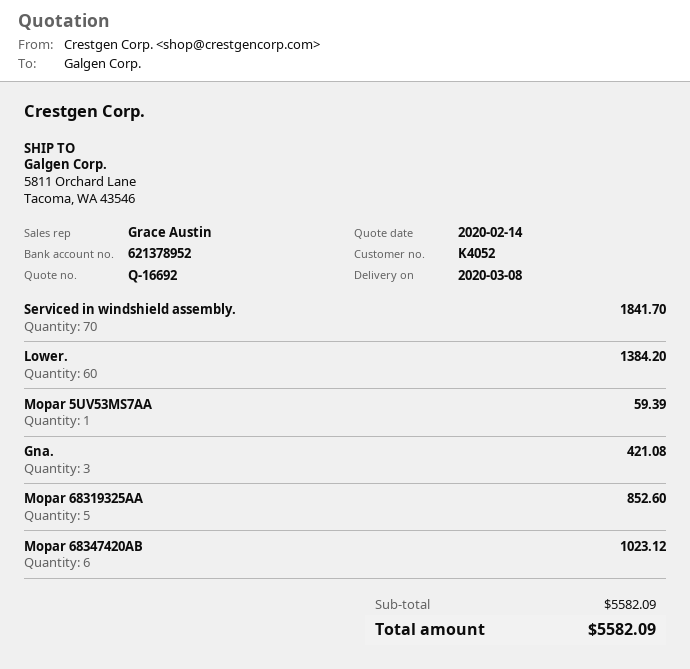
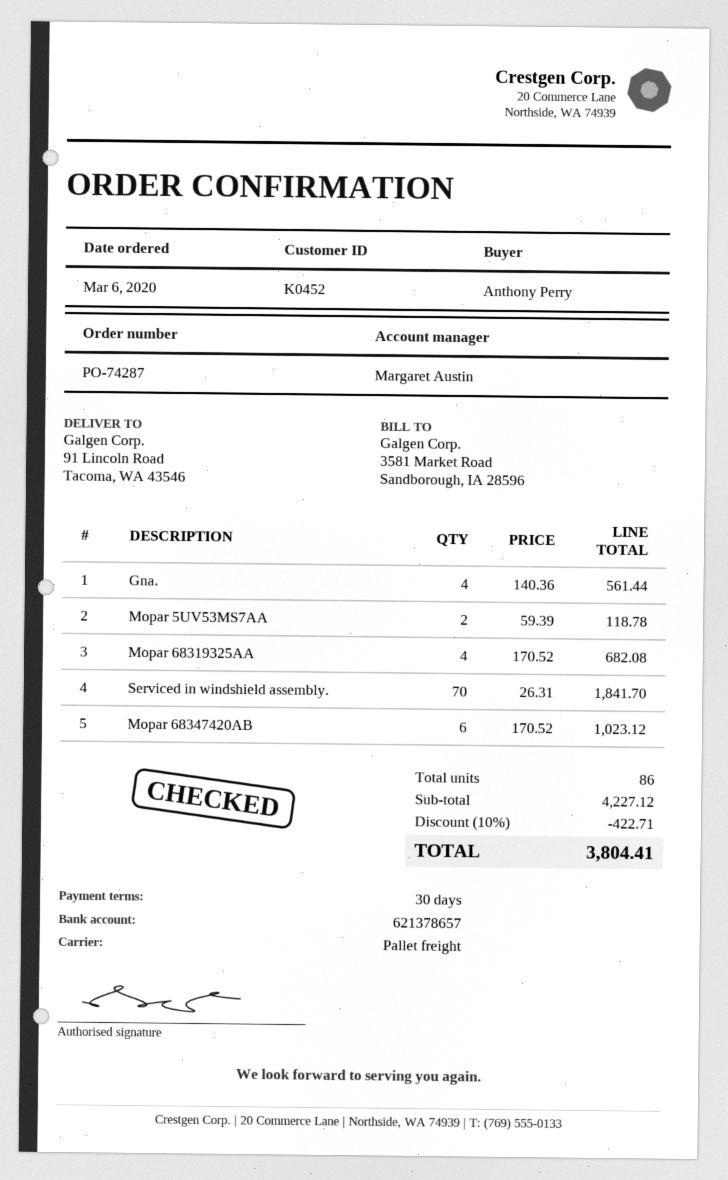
customer number: K4052 -> K0452
sales rep: Grace Austin -> Margaret Austin
bank account: 621378952 -> 621378657
ship to: 5811 Orchard Lane, Tacoma, WA 43546 -> 91 Lincoln Road, Tacoma, WA 43546
Lower.: 60 for 1384.20 -> none
Mopar 5UV53MS7AA: 1 for 59.39 -> 2 for 118.78
Gna.: 3 for 421.08 -> 4 for 561.44
Mopar 68319325AA: 5 for 852.60 -> 4 for 682.08
subtotal: 5582.09 -> 4227.12
discount: none -> 10% = 422.71
total: 5582.09 -> 3804.41

